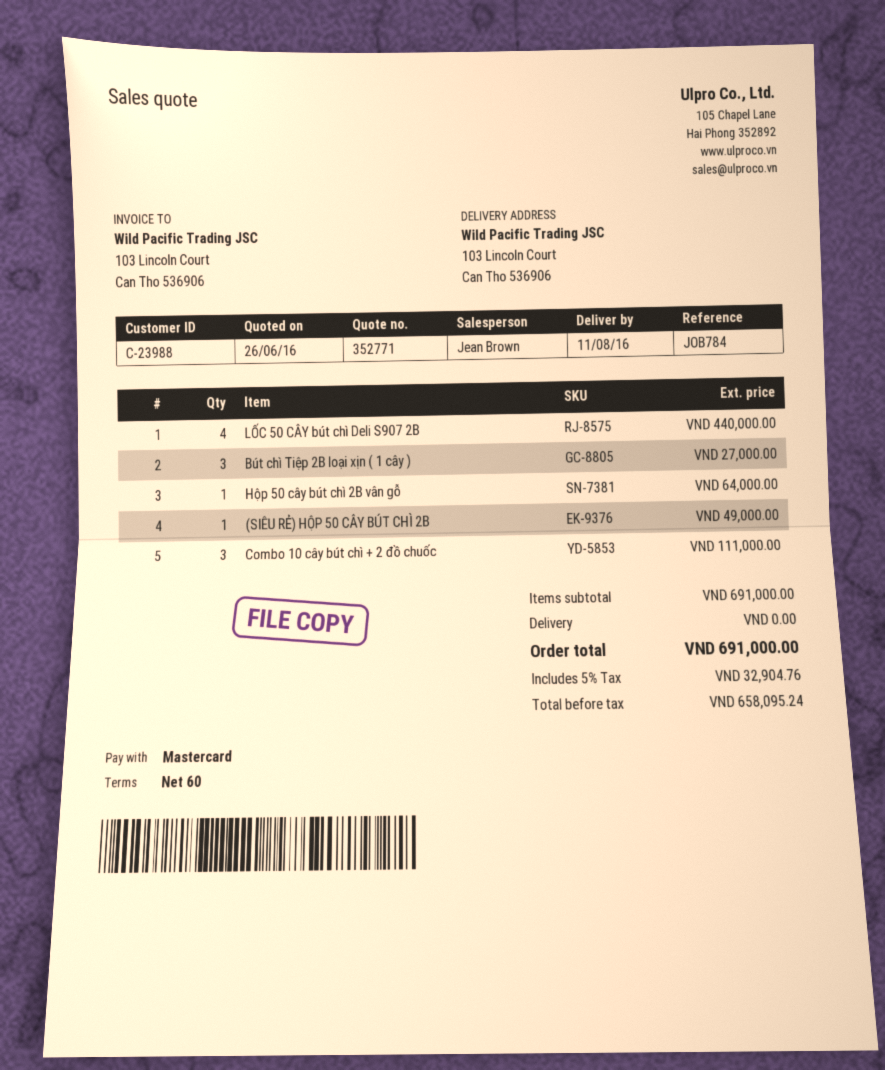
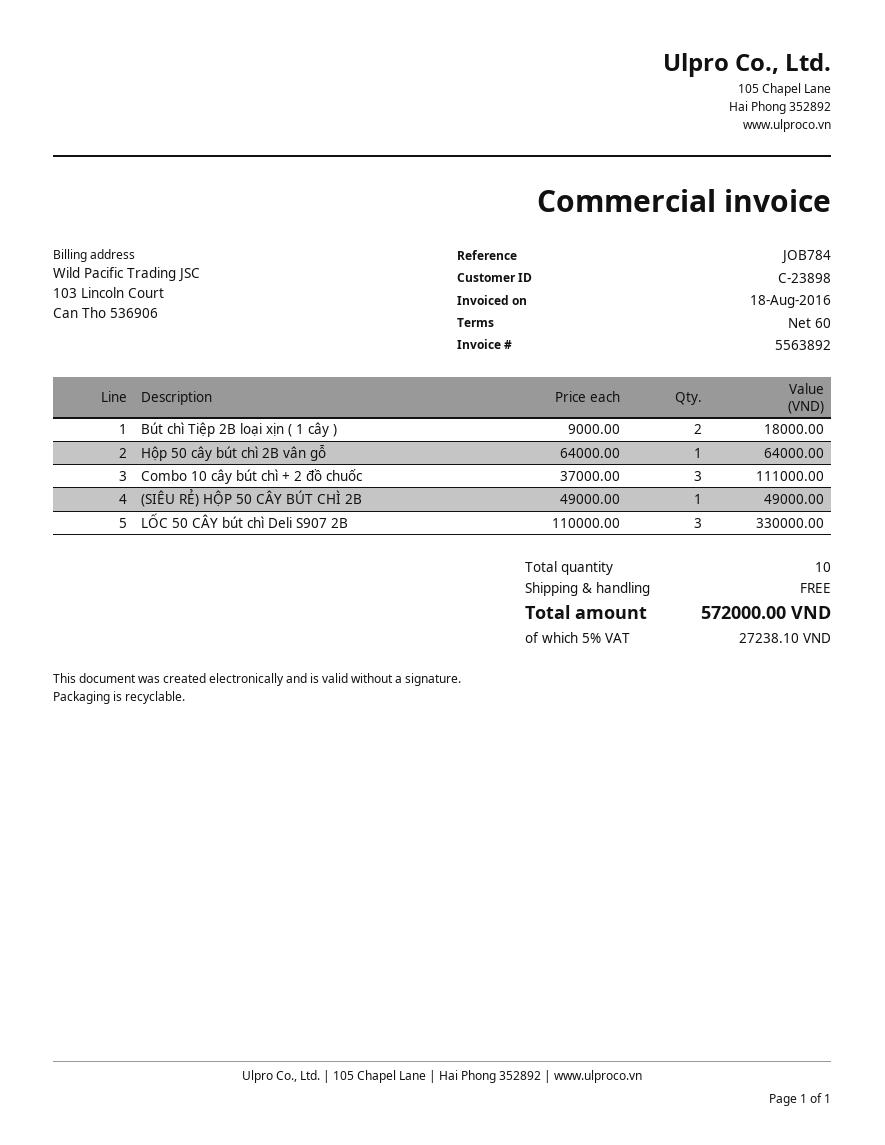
customer number: C-23988 -> C-23898
LỐC 50 CÂY bút chì Deli S907 2B: 4 for 440000.00 -> 3 for 330000.00
Bút chì Tiệp 2B loại xịn ( 1 cây ): 3 for 27000.00 -> 2 for 18000.00
tax: 5% = 32904.76 -> 5% = 27238.10
total: 691000.00 -> 572000.00

